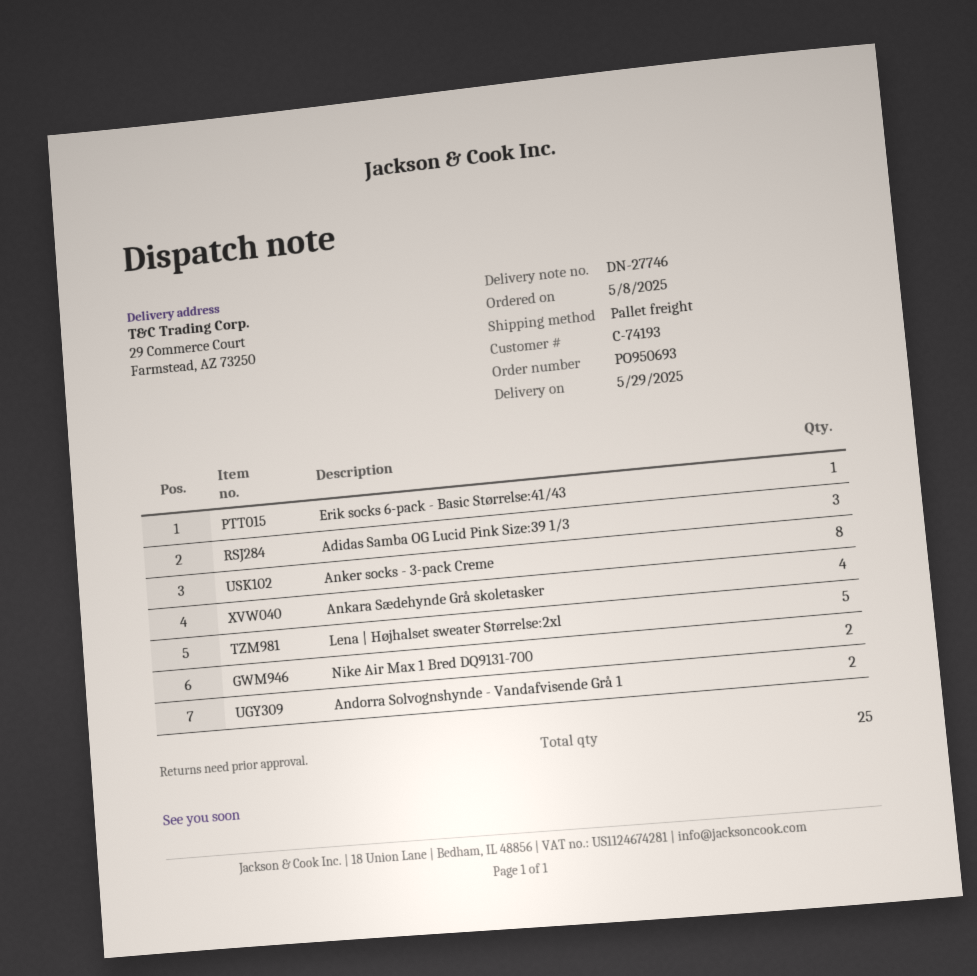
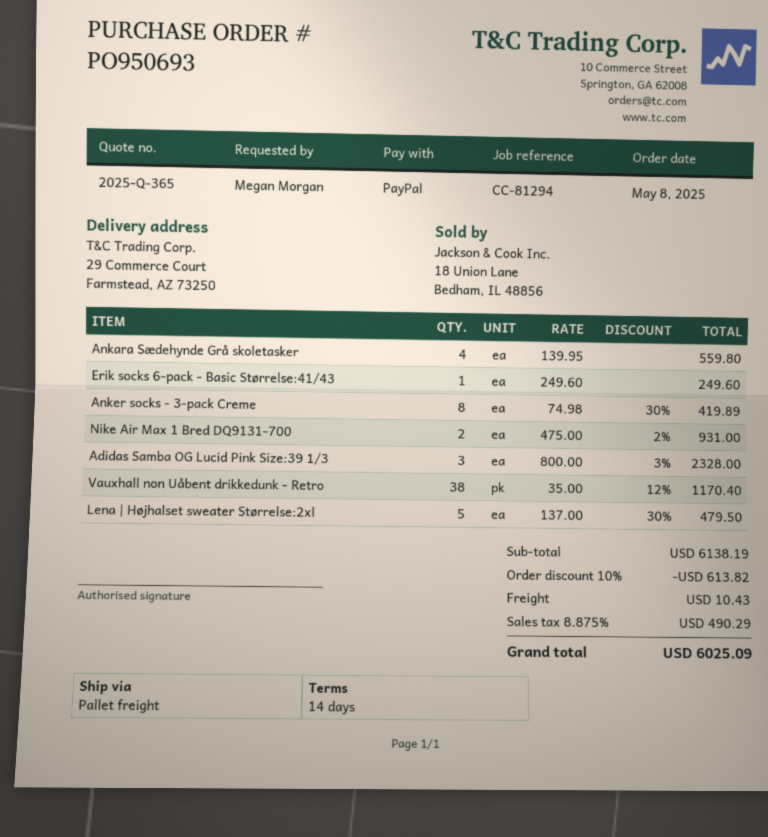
Andorra Solvognshynde - Vandafvisende Grå 1: 2 -> none
Vauxhall non Uåbent drikkedunk - Retro: none -> 38

